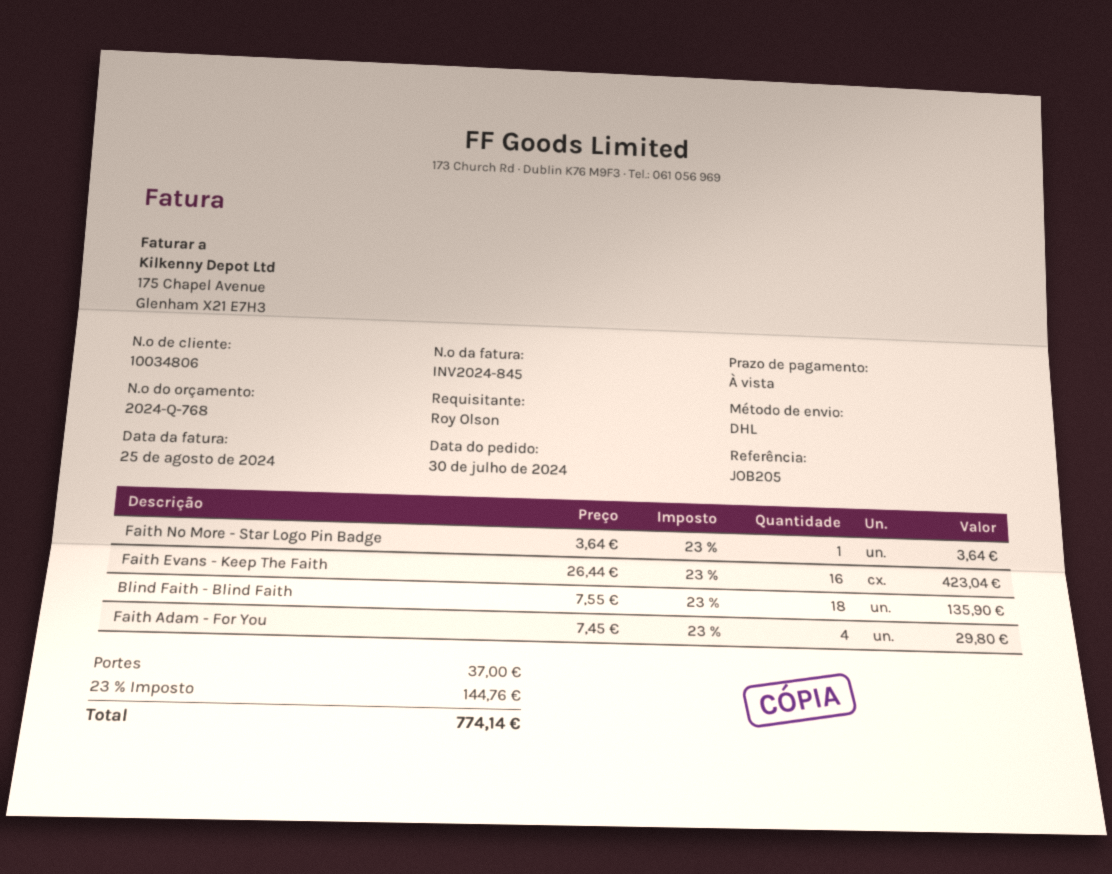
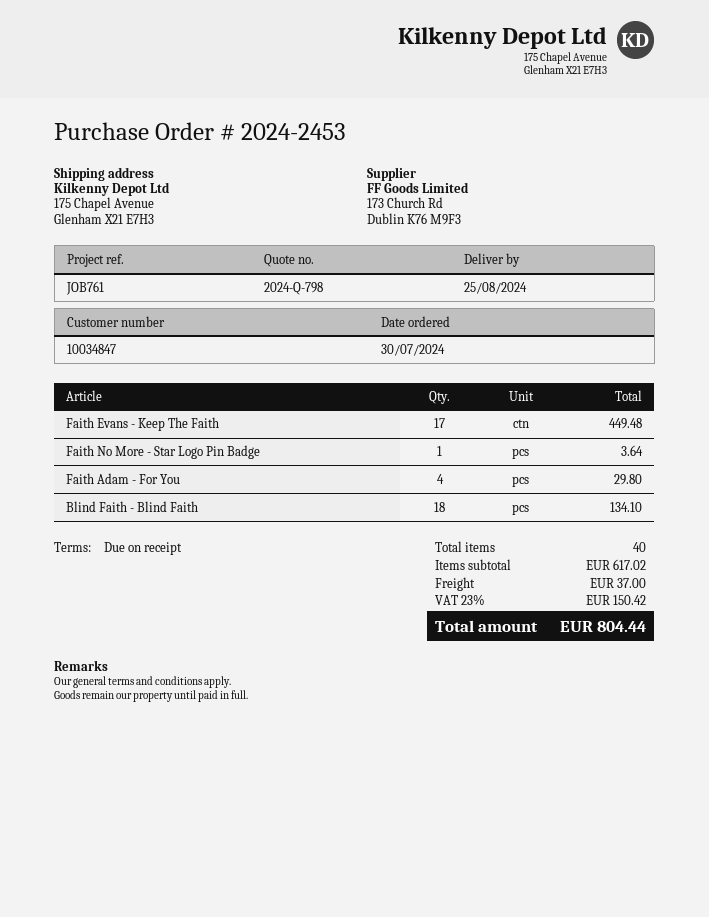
quote number: 2024-Q-768 -> 2024-Q-798
customer number: 10034806 -> 10034847
reference: JOB205 -> JOB761
Faith Evans - Keep The Faith: 16 for 423.04 -> 17 for 449.48
Blind Faith - Blind Faith: 18 for 135.90 -> 18 for 134.10
tax: 23% = 144.76 -> 23% = 150.42
total: 774.14 -> 804.44

